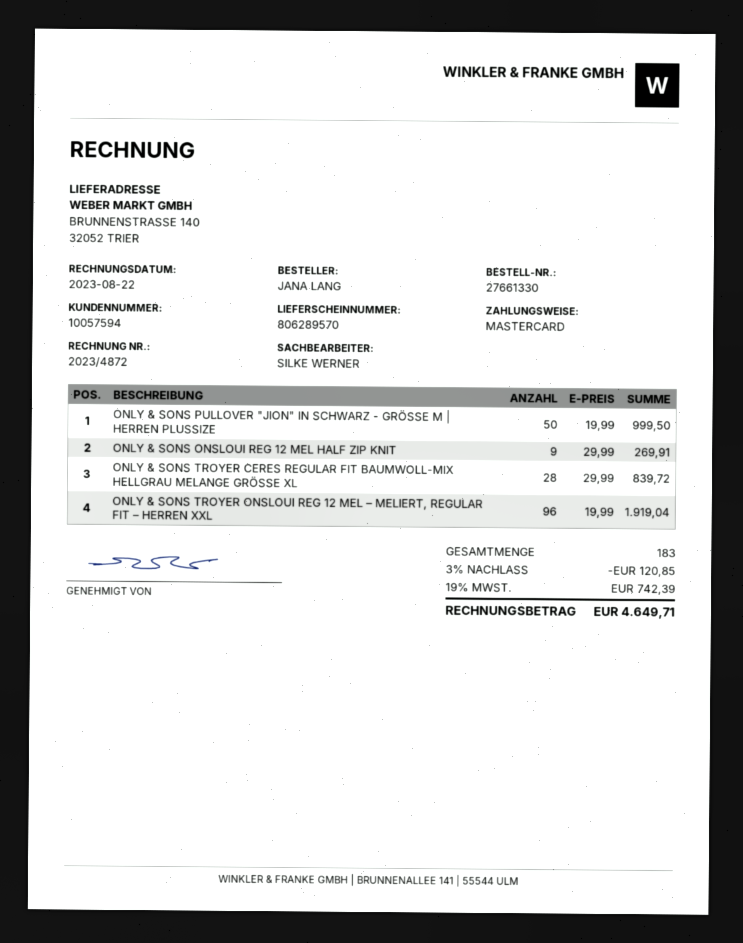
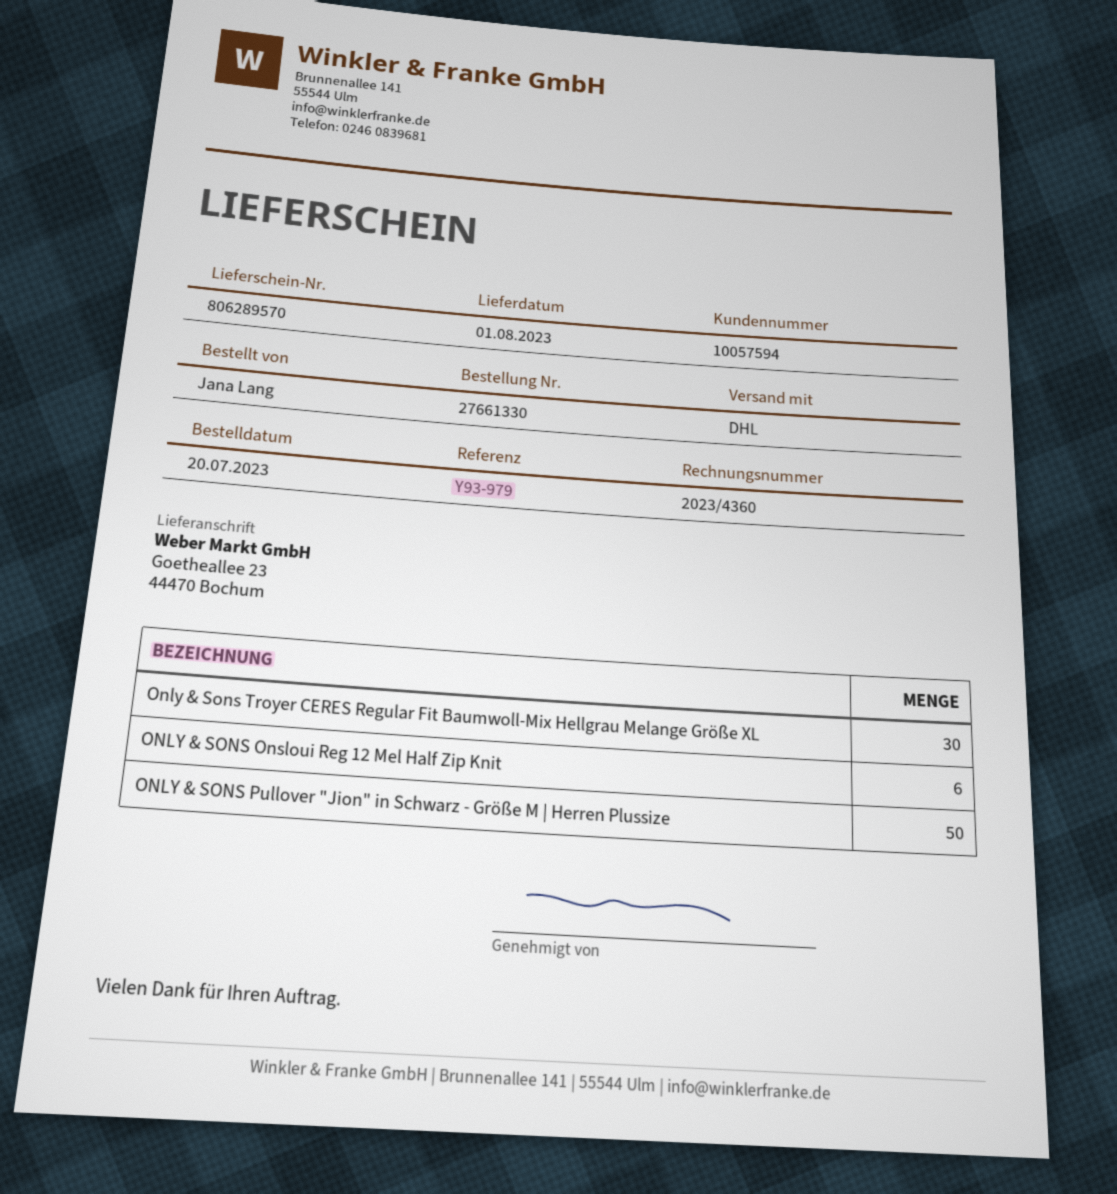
invoice number: 2023/4872 -> 2023/4360
ship to: BRUNNENSTRASSE 140, 32052 TRIER -> Goetheallee 23, 44470 Bochum
ONLY & SONS ONSLOUI REG 12 MEL HALF ZIP KNIT: 9 -> 6
ONLY & SONS TROYER CERES REGULAR FIT BAUMWOLL-MIX HELLGRAU MELANGE GRÖSSE XL: 28 -> 30
ONLY & SONS TROYER ONSLOUI REG 12 MEL – MELIERT, REGULAR FIT – HERREN XXL: 96 -> none

